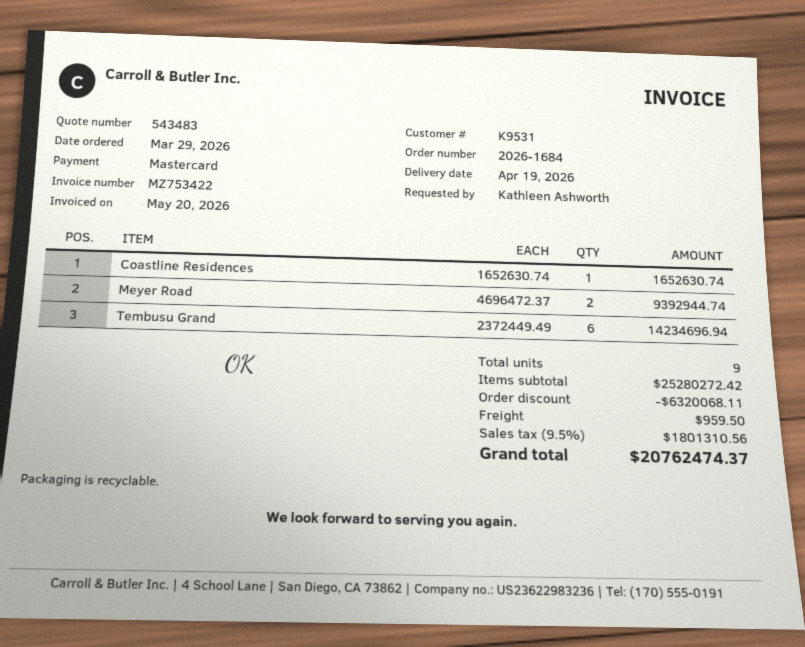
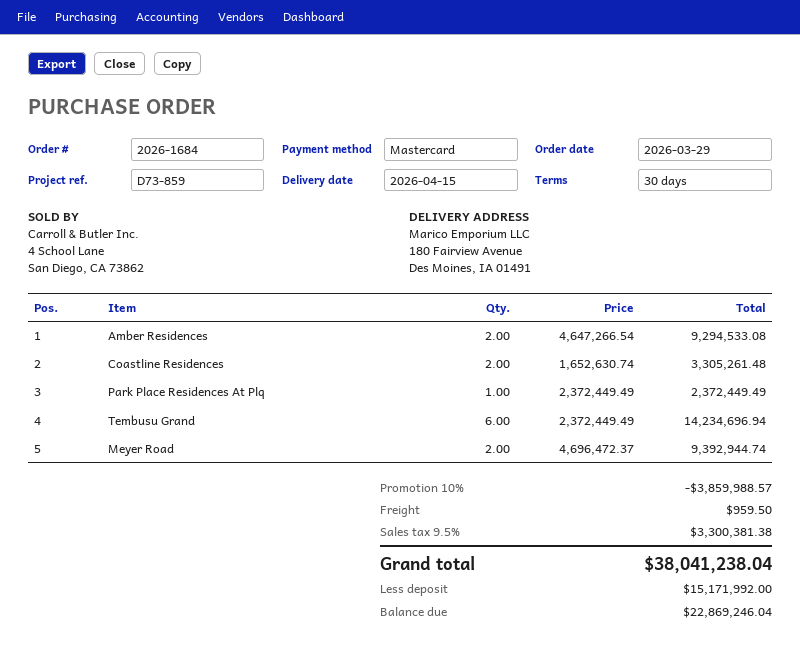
delivery date: 2026-04-19 -> 2026-04-15
Coastline Residences: 1 x 1652630.74 = 1652630.74 -> 2 x 1652630.74 = 3305261.48
Amber Residences: none -> 2 x 4647266.54 = 9294533.08
Park Place Residences At Plq: none -> 1 x 2372449.49 = 2372449.49
discount: 6320068.11 -> 3859988.57
tax: 9.5% = 1801310.56 -> 9.5% = 3300381.38
total: 20762474.37 -> 38041238.04

